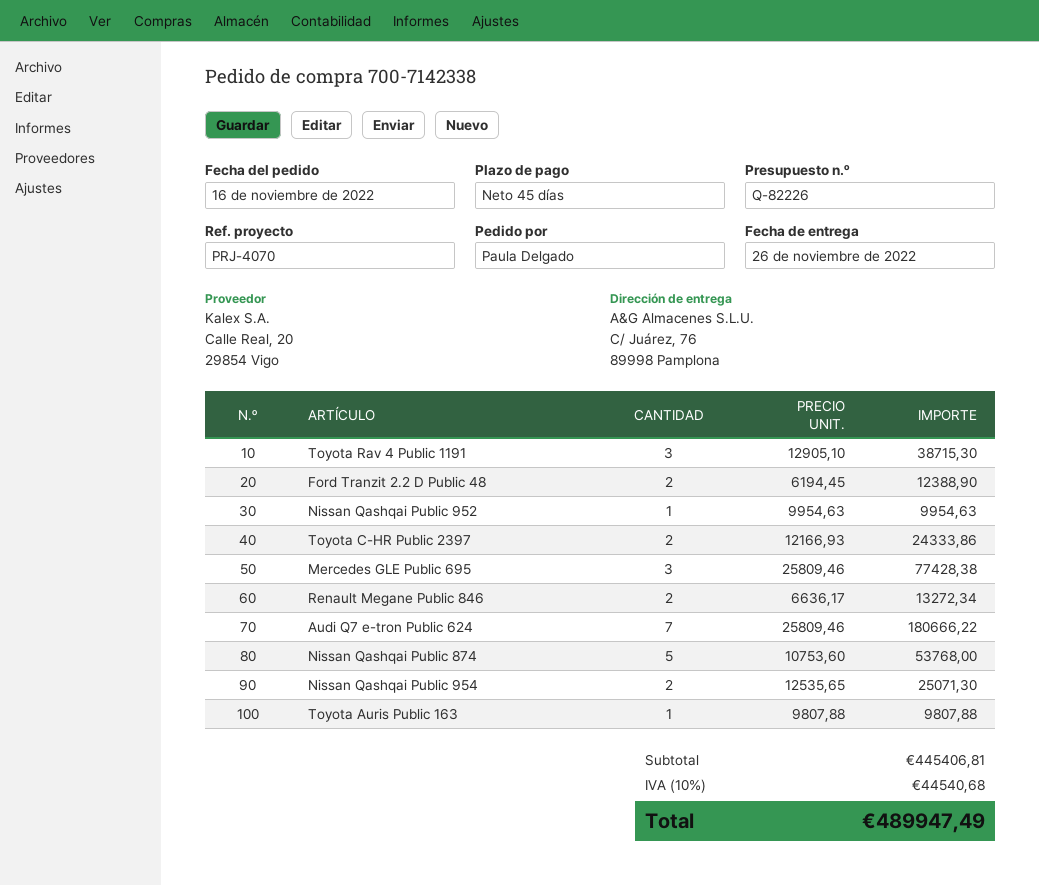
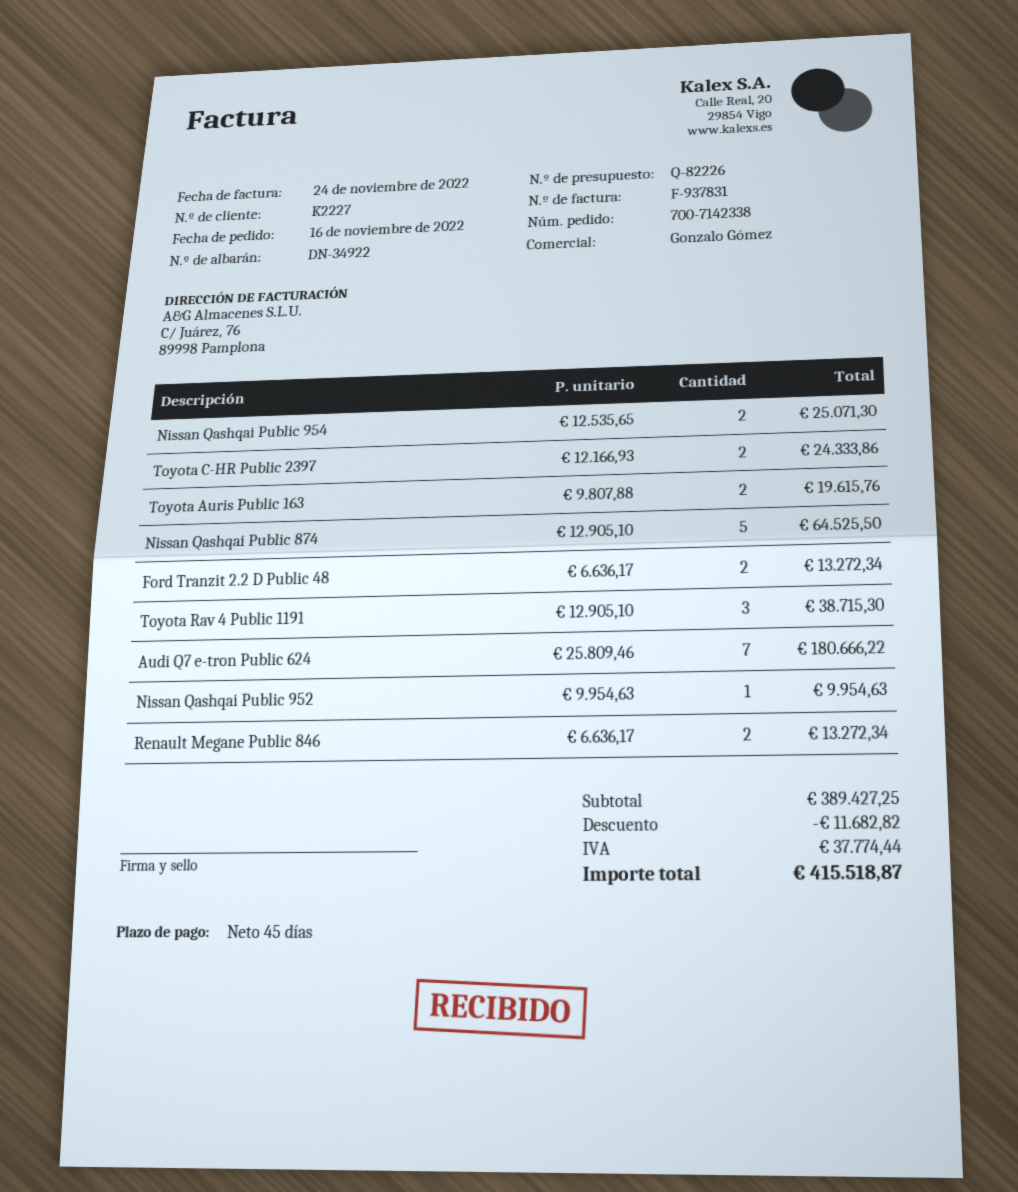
Ford Tranzit 2.2 D Public 48: 2 x 6194.45 = 12388.90 -> 2 x 6636.17 = 13272.34
Mercedes GLE Public 695: 3 x 25809.46 = 77428.38 -> none
Nissan Qashqai Public 874: 5 x 10753.60 = 53768.00 -> 5 x 12905.10 = 64525.50
Toyota Auris Public 163: 1 x 9807.88 = 9807.88 -> 2 x 9807.88 = 19615.76
subtotal: 445406.81 -> 389427.25
discount: none -> 11682.82
tax: 44540.68 -> 37774.44
total: 489947.49 -> 415518.87

